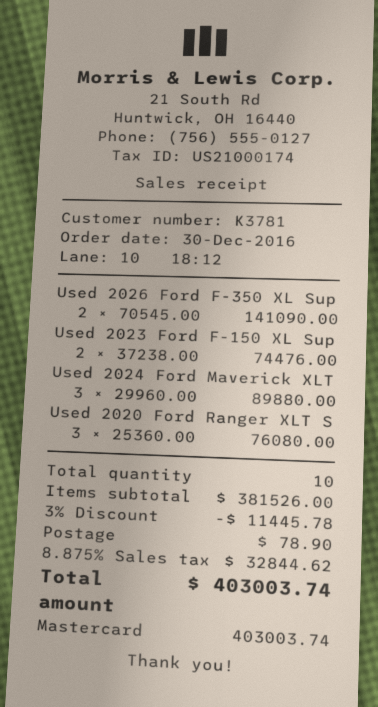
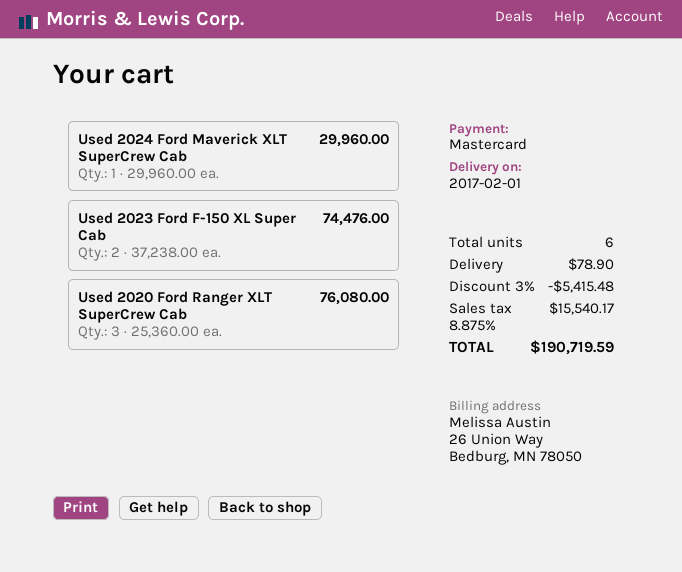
Used 2026 Ford F-350 XL Sup: 2 x 70545.00 = 141090.00 -> none
Used 2024 Ford Maverick XLT: 3 x 29960.00 = 89880.00 -> 1 x 29960.00 = 29960.00
total quantity: 10 -> 6
discount: 3% = 11445.78 -> 3% = 5415.48
tax: 8.875% = 32844.62 -> 8.875% = 15540.17
total: 403003.74 -> 190719.59

